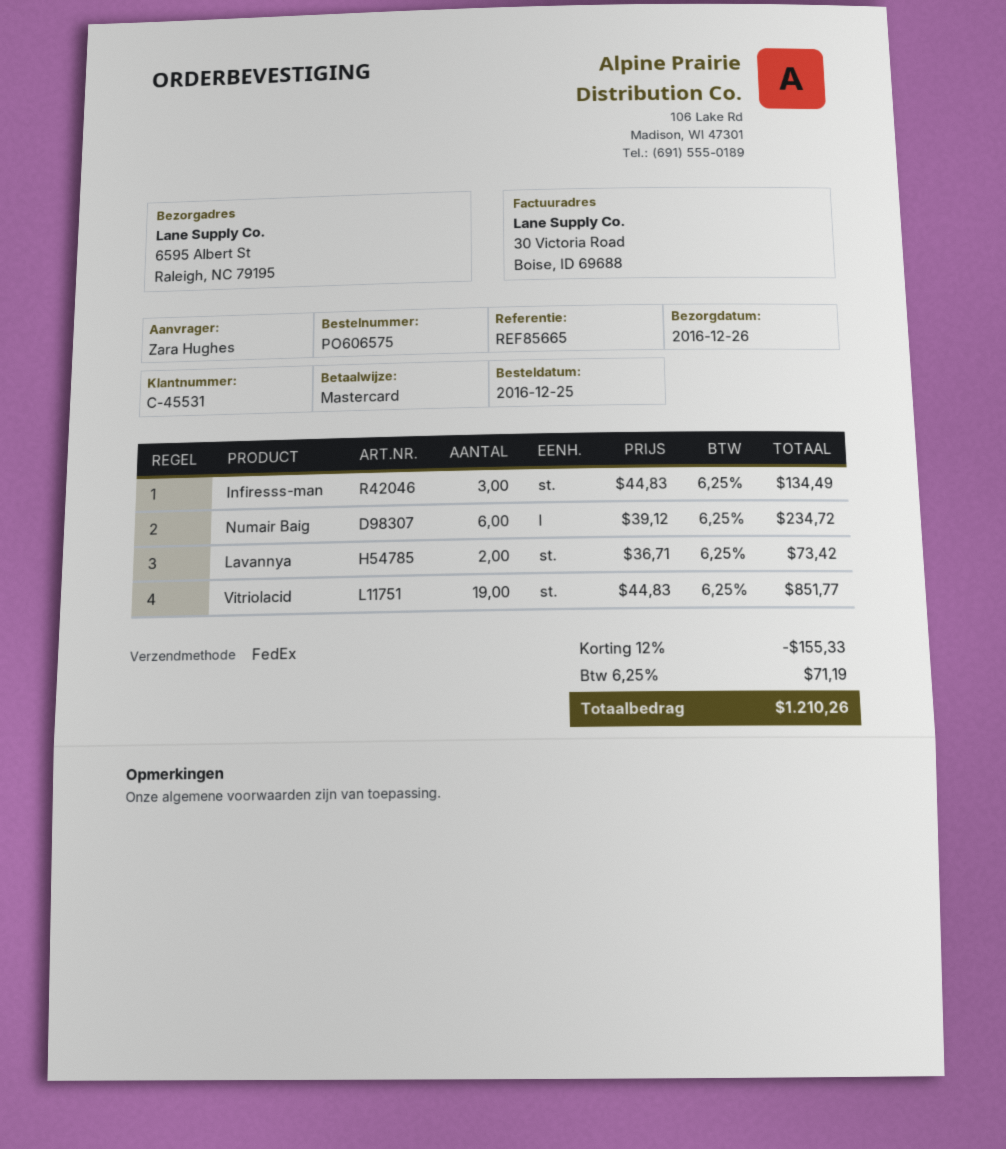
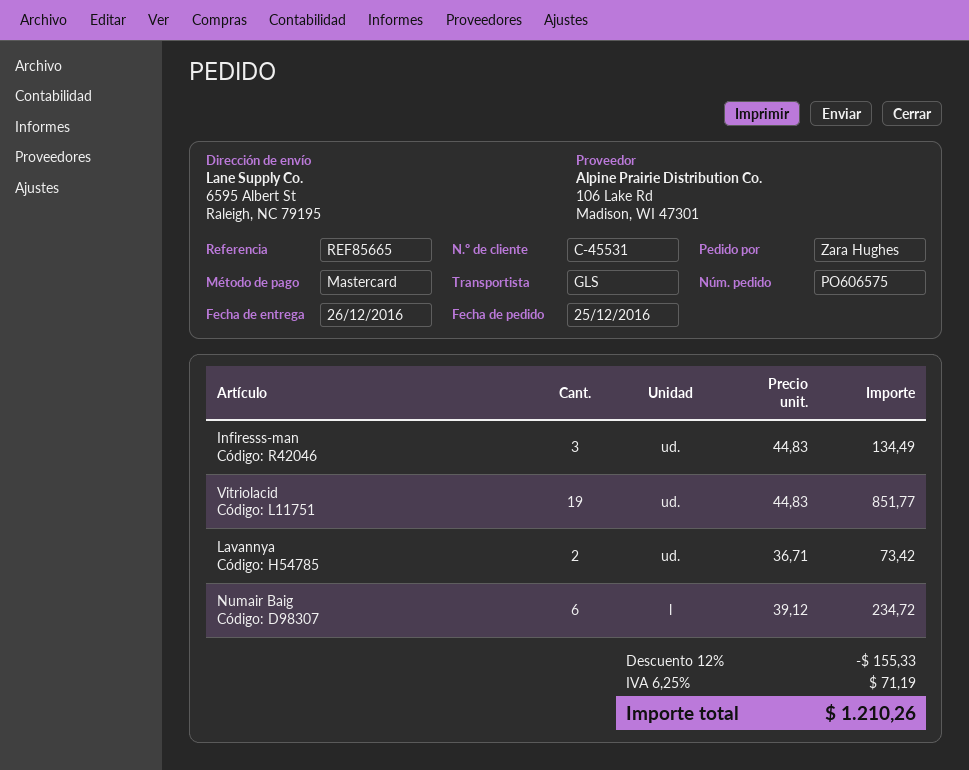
shipping method: FedEx -> GLS

